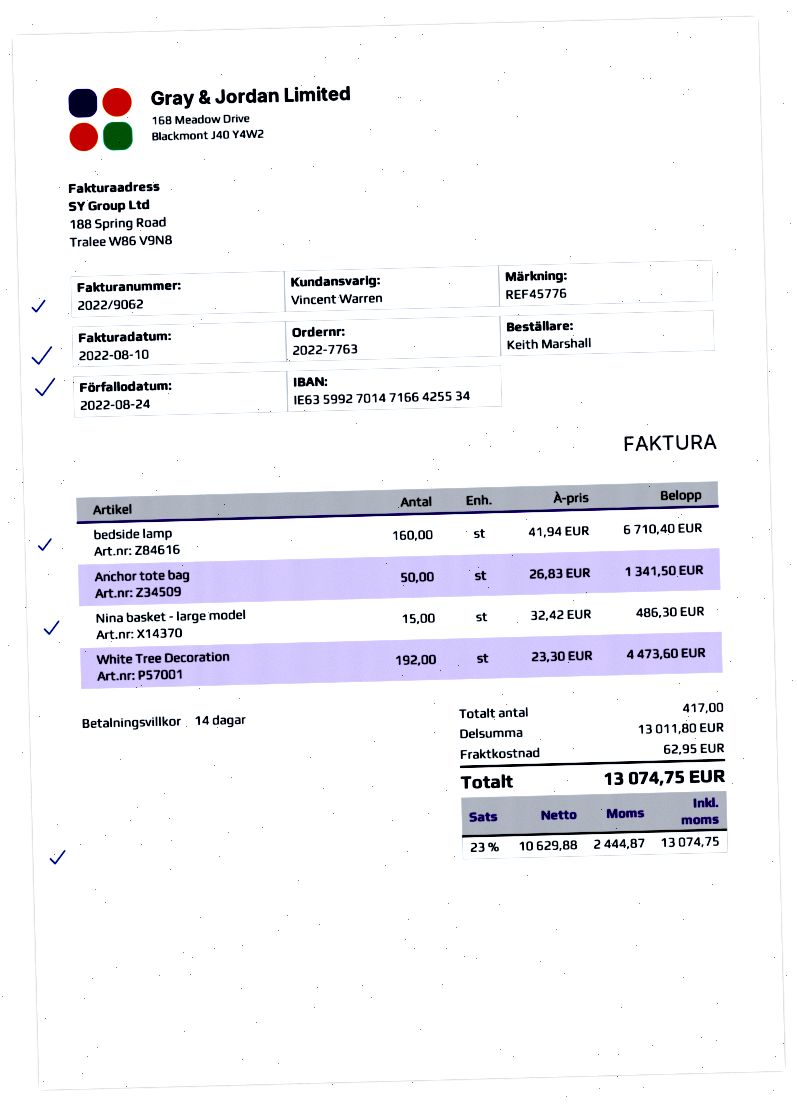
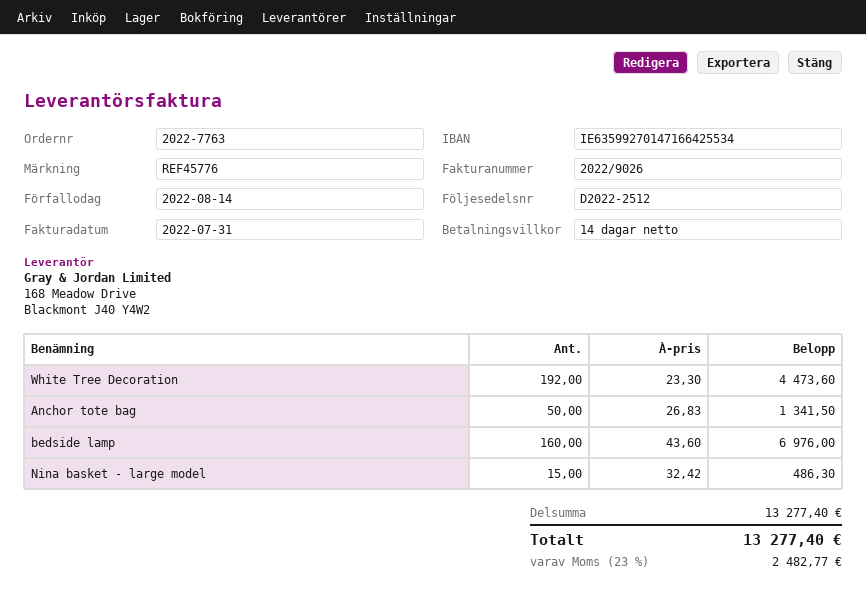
invoice number: 2022/9062 -> 2022/9026
invoice date: 2022-08-10 -> 2022-07-31
due date: 2022-08-24 -> 2022-08-14
bedside lamp: 160 x 41.94 = 6710.40 -> 160 x 43.60 = 6976.00
subtotal: 13011.80 -> 13277.40
shipping: 62.95 -> none
tax: 23% = 2444.87 -> 23% = 2482.77
total: 13074.75 -> 13277.40

